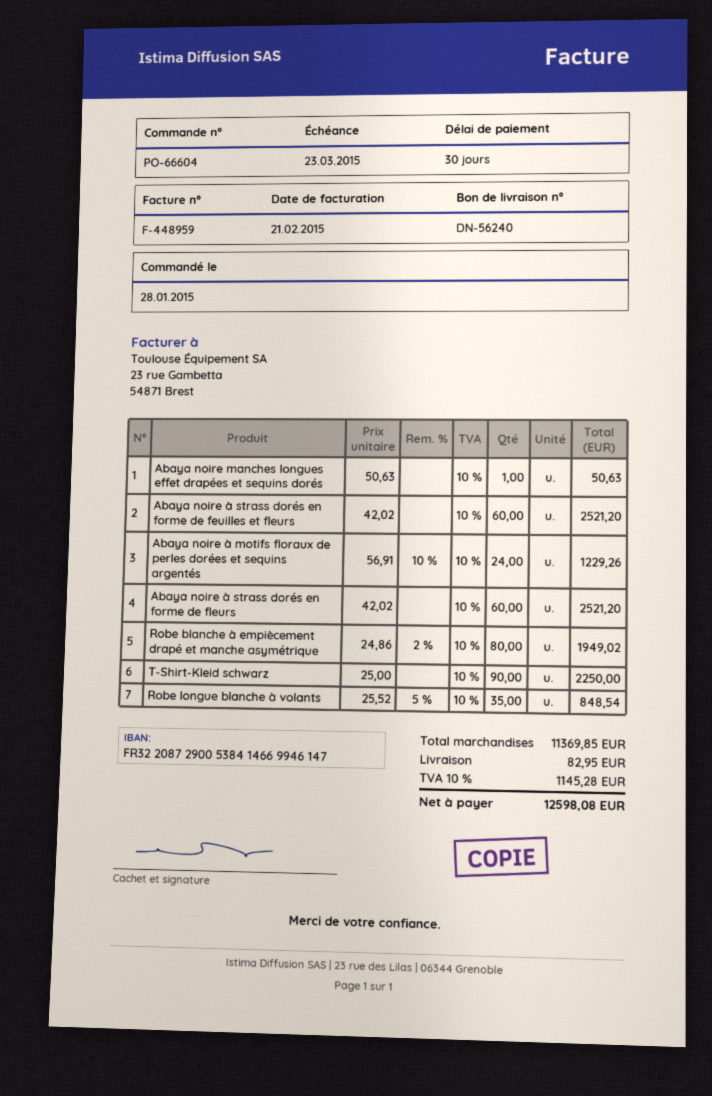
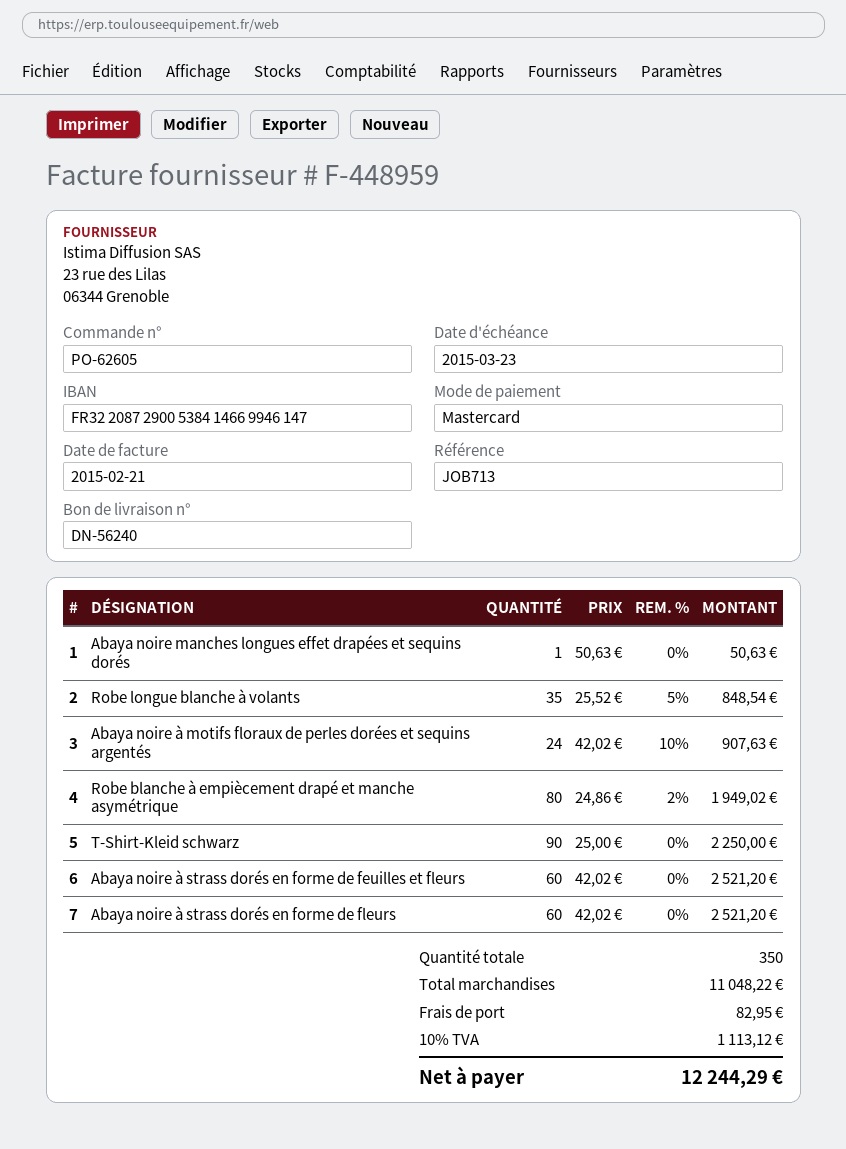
order number: PO-66604 -> PO-62605
Abaya noire à motifs floraux de perles dorées et sequins argentés: 24 x 56.91 - 10% = 1229.26 -> 24 x 42.02 - 10% = 907.63
subtotal: 11369.85 -> 11048.22
tax: 10% = 1145.28 -> 10% = 1113.12
total: 12598.08 -> 12244.29

